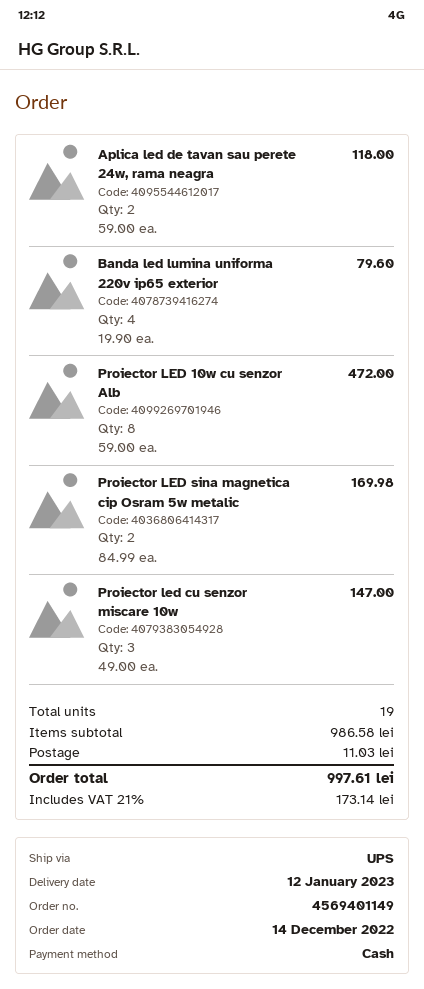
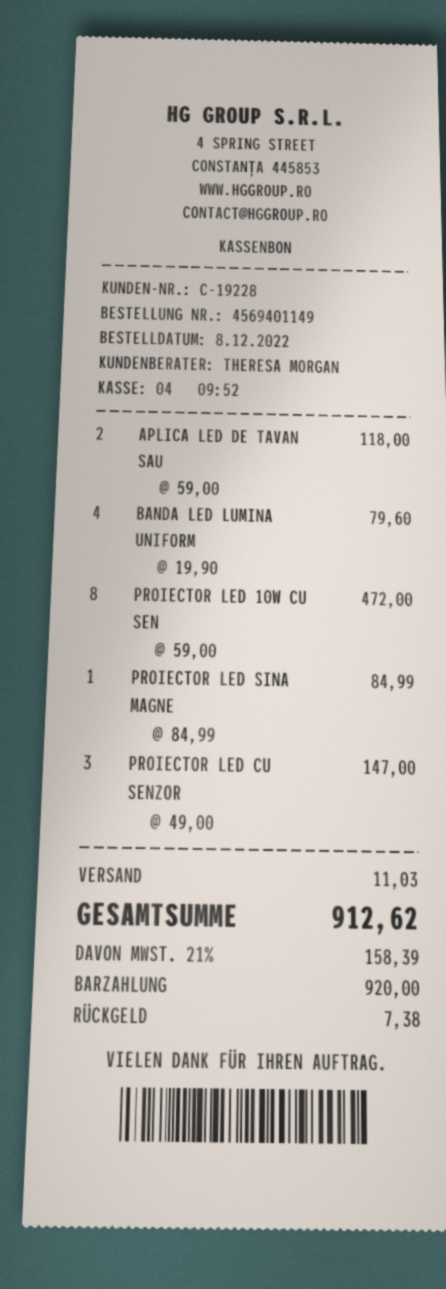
order date: 2022-12-14 -> 2022-12-08
Proiector LED sina magnetica cip Osram 5w metalic: 2 x 84.99 = 169.98 -> 1 x 84.99 = 84.99
tax: 21% = 173.14 -> 21% = 158.39
total: 997.61 -> 912.62

